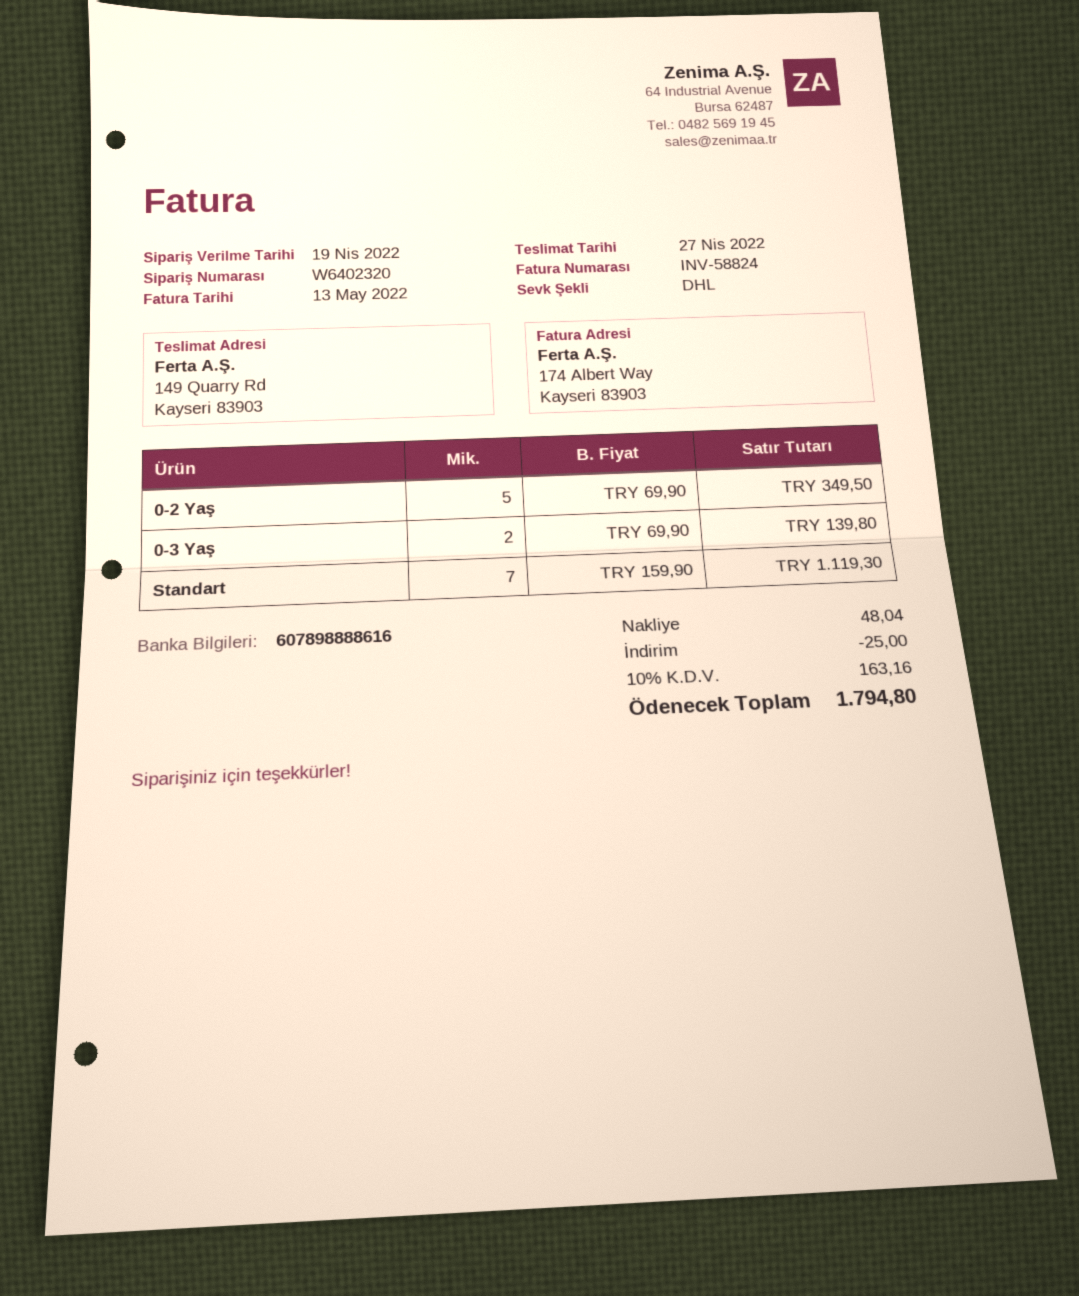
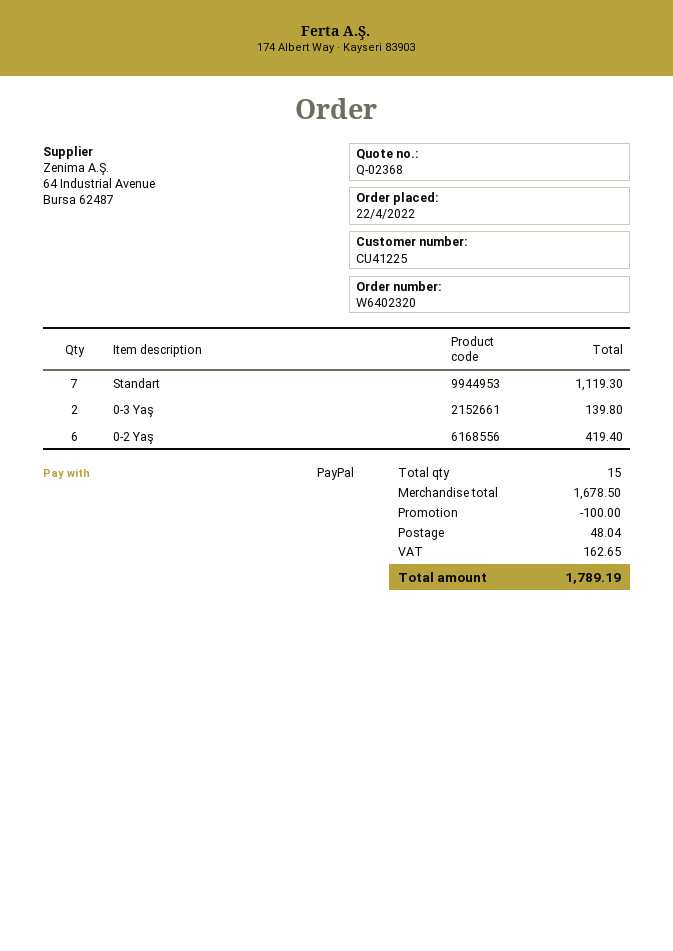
order date: 2022-04-19 -> 2022-04-22
0-2 Yaş: 5 for 349.50 -> 6 for 419.40
discount: 25.00 -> 100.00
tax: 163.16 -> 162.65
total: 1794.80 -> 1789.19

